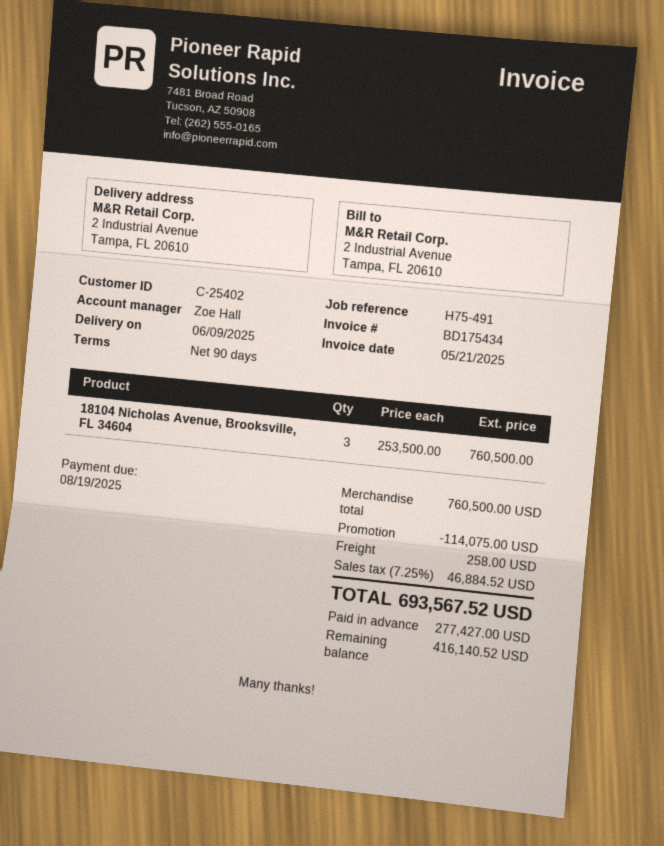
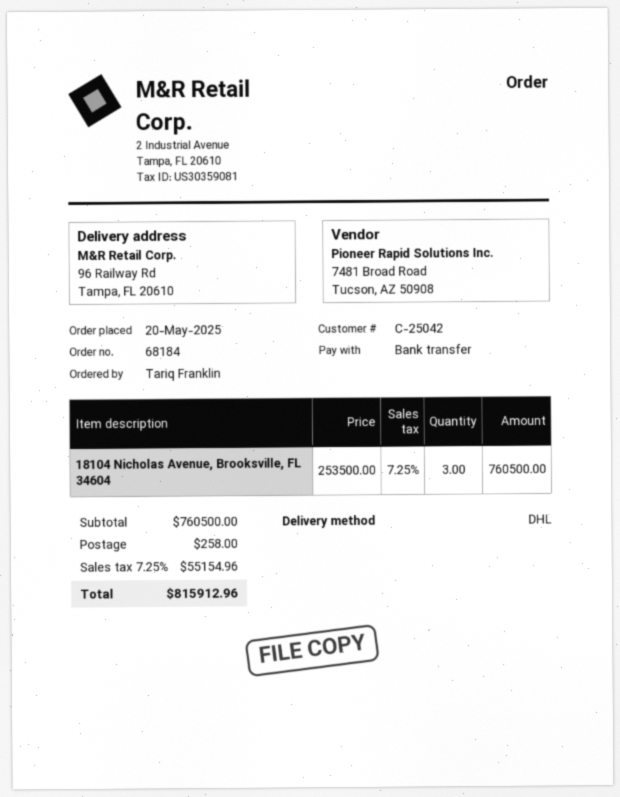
customer number: C-25402 -> C-25042
ship to: 2 Industrial Avenue, Tampa, FL 20610 -> 96 Railway Rd, Tampa, FL 20610
discount: 114075.00 -> none
tax: 7.25% = 46884.52 -> 7.25% = 55154.96
total: 693567.52 -> 815912.96

